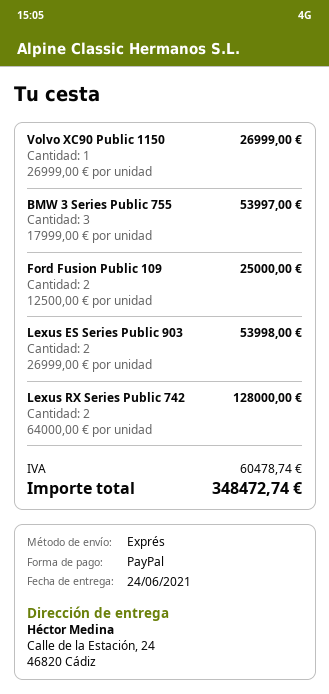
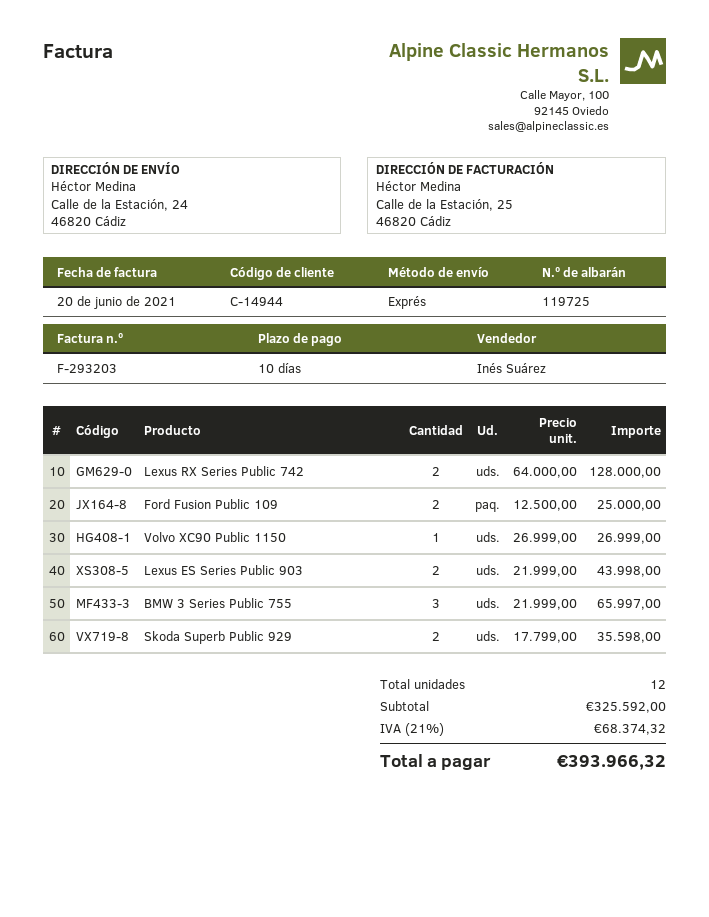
BMW 3 Series Public 755: 3 x 17999.00 = 53997.00 -> 3 x 21999.00 = 65997.00
Lexus ES Series Public 903: 2 x 26999.00 = 53998.00 -> 2 x 21999.00 = 43998.00
Skoda Superb Public 929: none -> 2 x 17799.00 = 35598.00
tax: 60478.74 -> 68374.32
total: 348472.74 -> 393966.32

